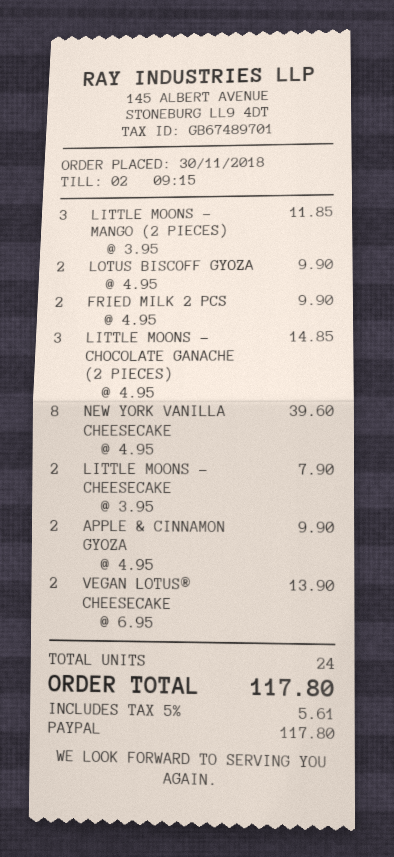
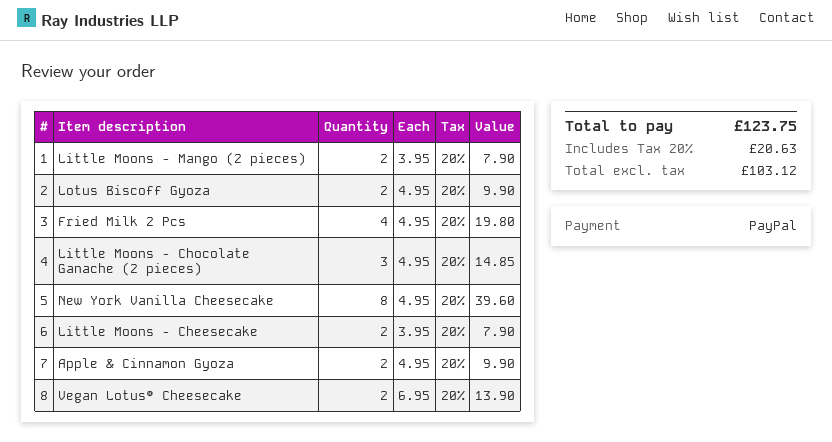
LITTLE MOONS - MANGO (2 PIECES): 3 x 3.95 = 11.85 -> 2 x 3.95 = 7.90
FRIED MILK 2 PCS: 2 x 4.95 = 9.90 -> 4 x 4.95 = 19.80
tax: 5% = 5.61 -> 20% = 20.63
total: 117.80 -> 123.75

